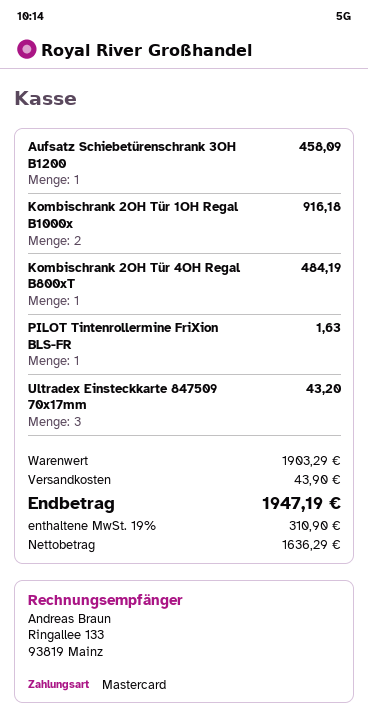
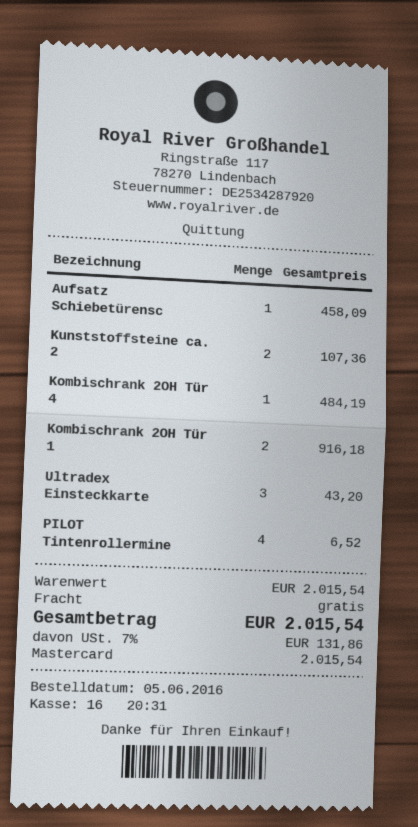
PILOT Tintenrollermine FriXion BLS-FR: 1 for 1.63 -> 4 for 6.52
Kunststoffsteine ca. 2: none -> 2 for 107.36
subtotal: 1903.29 -> 2015.54
shipping: 43.90 -> 0.00
tax: 19% = 310.90 -> 7% = 131.86
total: 1947.19 -> 2015.54

